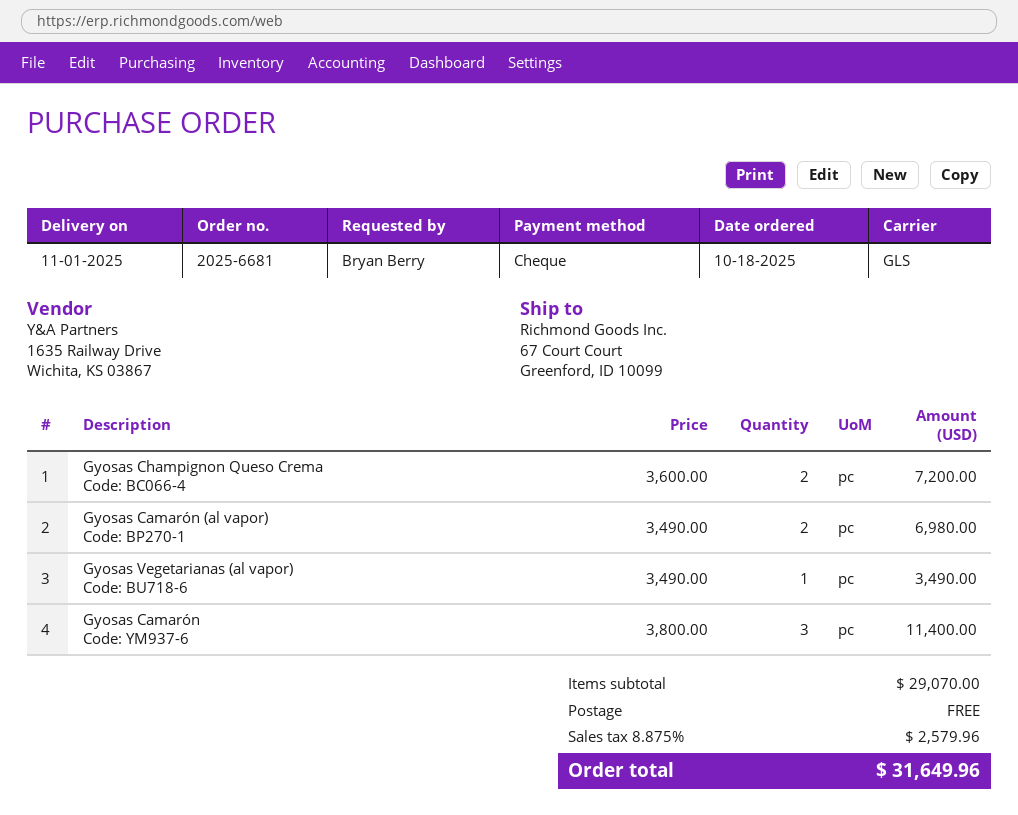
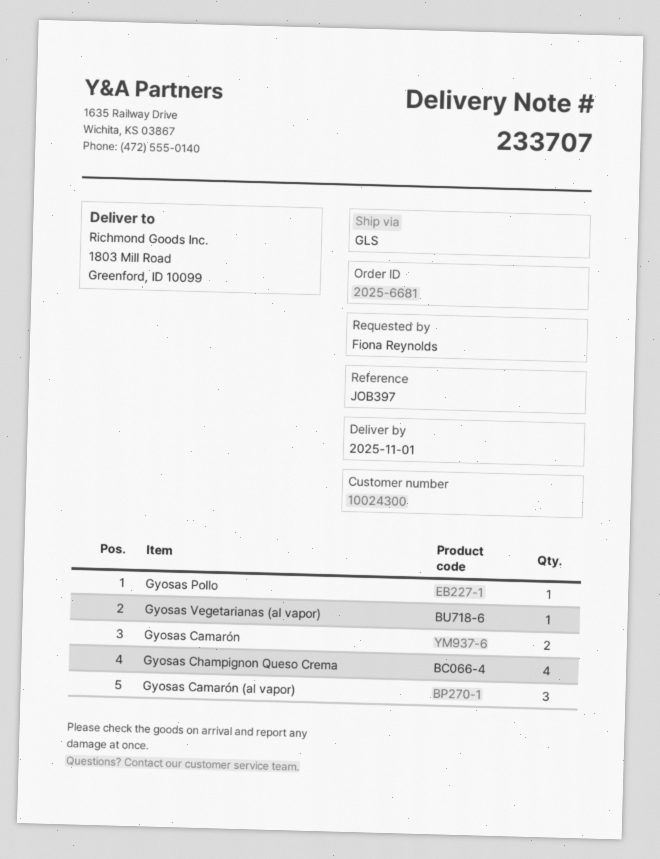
ordered by: Bryan Berry -> Fiona Reynolds
ship to: 67 Court Court, Greenford, ID 10099 -> 1803 Mill Road, Greenford, ID 10099
Gyosas Champignon Queso Crema: 2 -> 4
Gyosas Camarón (al vapor): 2 -> 3
Gyosas Camarón: 3 -> 2
Gyosas Pollo: none -> 1

